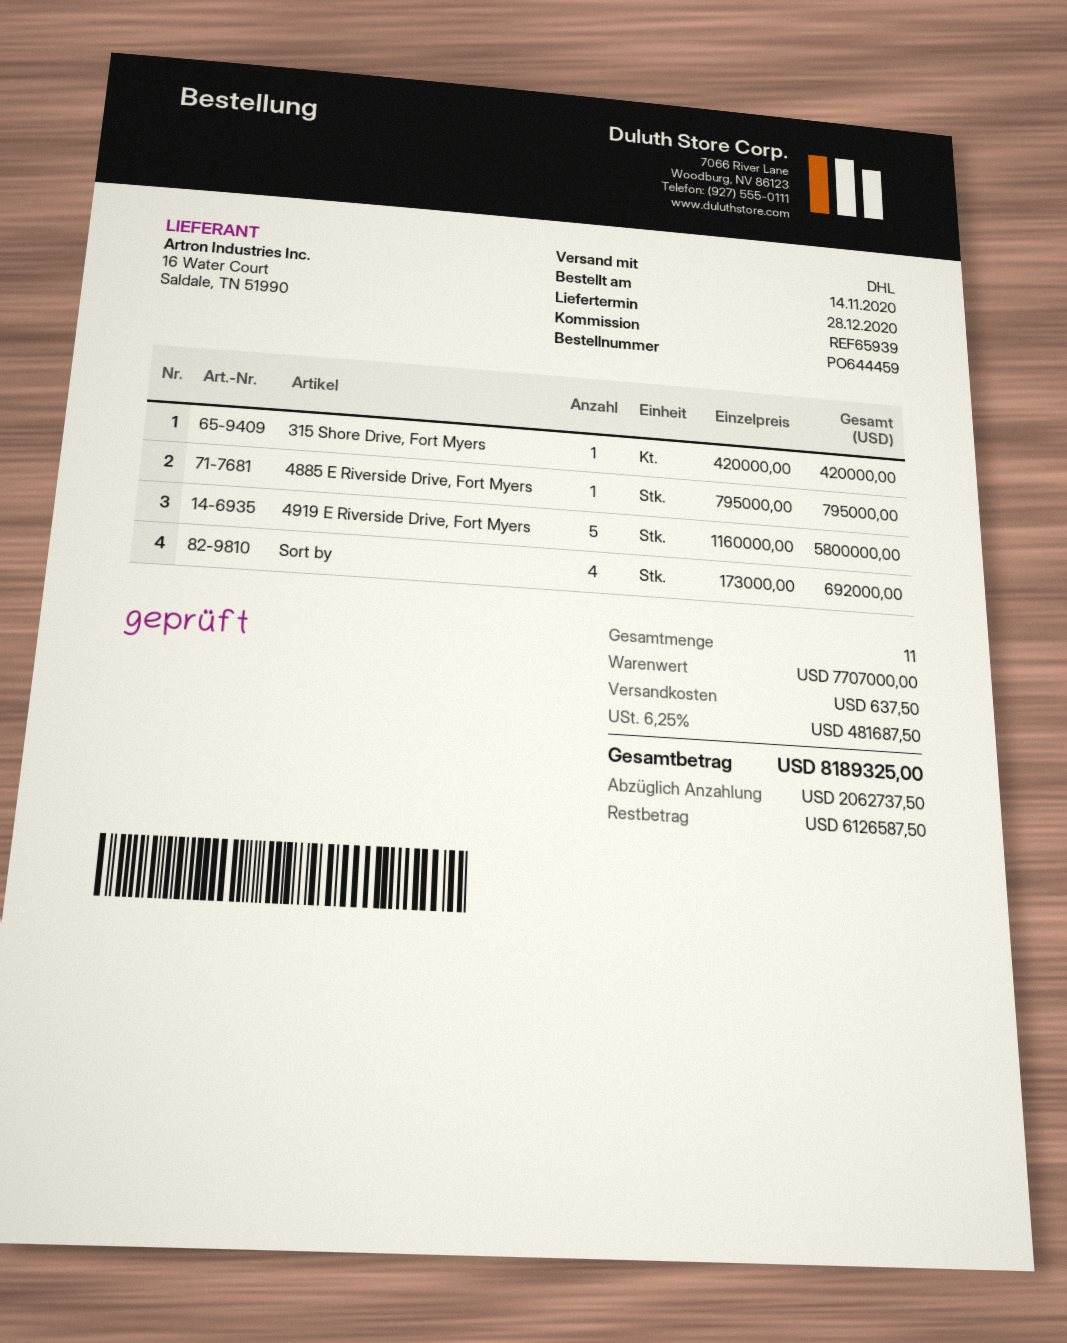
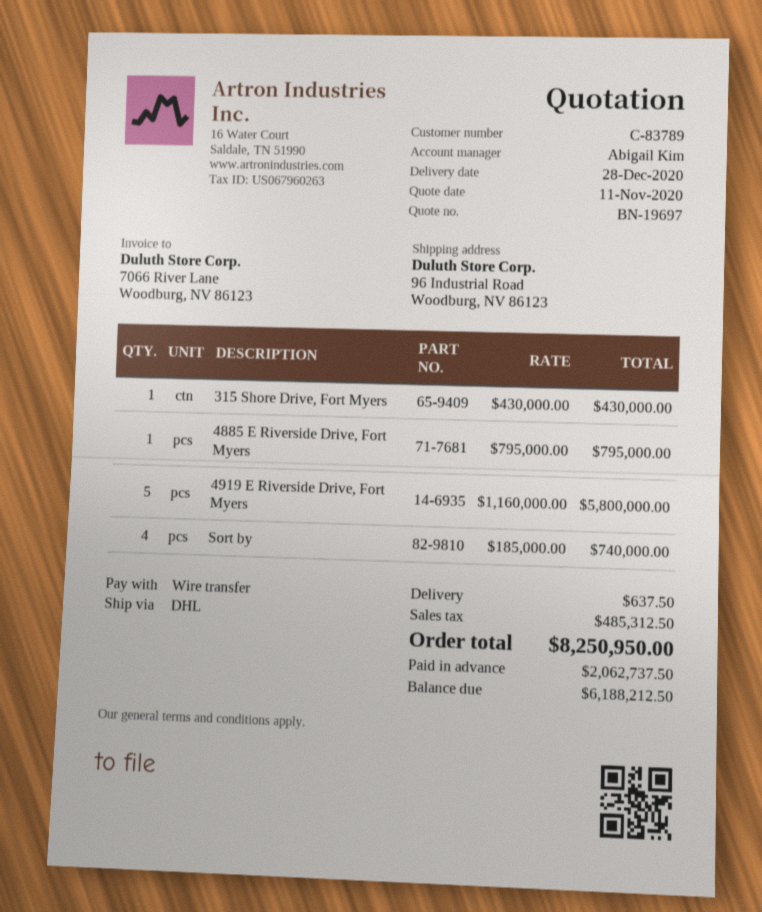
315 Shore Drive, Fort Myers: 1 x 420000.00 = 420000.00 -> 1 x 430000.00 = 430000.00
Sort by: 4 x 173000.00 = 692000.00 -> 4 x 185000.00 = 740000.00
tax: 481687.50 -> 485312.50
total: 8189325.00 -> 8250950.00
balance: 6126587.50 -> 6188212.50

